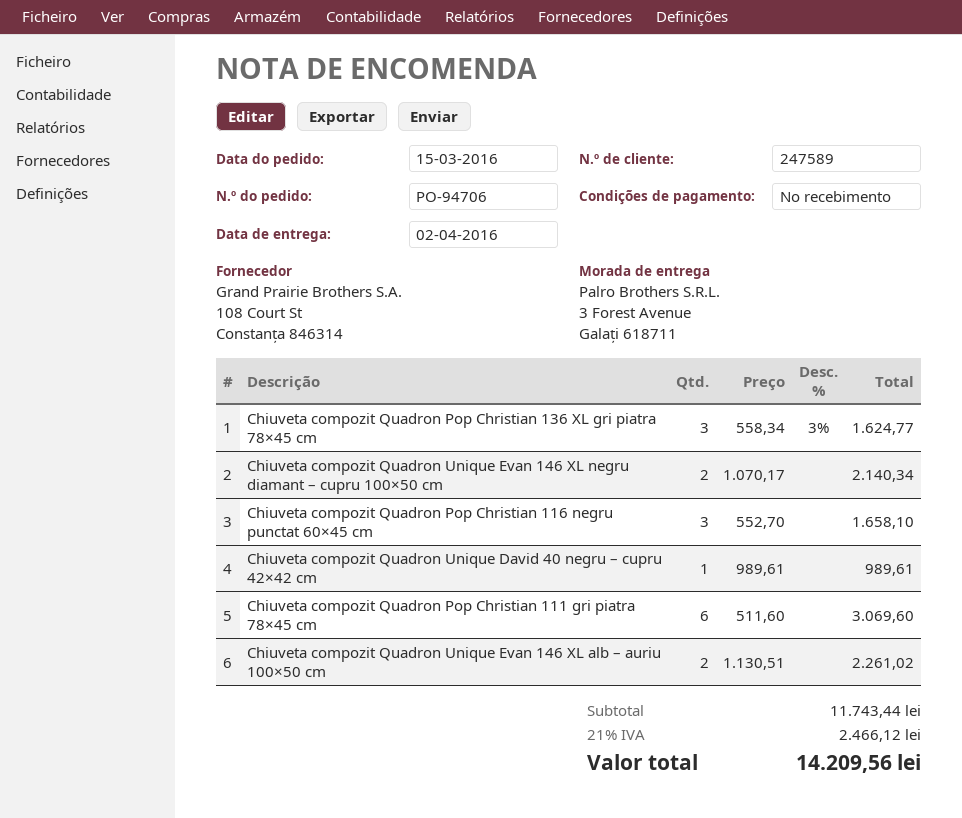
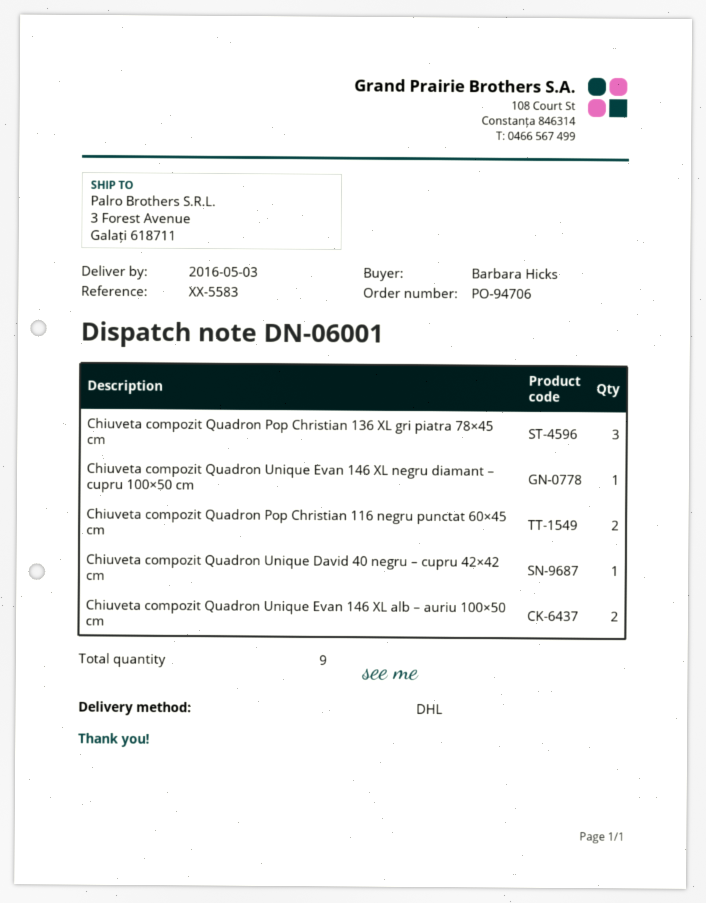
delivery date: 2016-04-02 -> 2016-05-03
Chiuveta compozit Quadron Unique Evan 146 XL negru diamant – cupru 100×50 cm: 2 -> 1
Chiuveta compozit Quadron Pop Christian 116 negru punctat 60×45 cm: 3 -> 2
Chiuveta compozit Quadron Pop Christian 111 gri piatra 78×45 cm: 6 -> none

